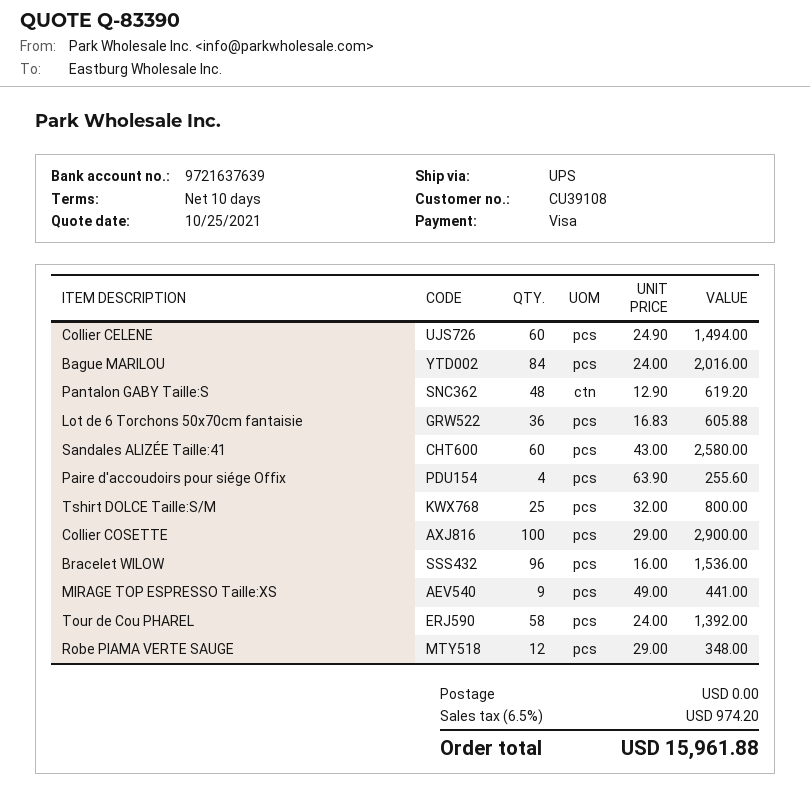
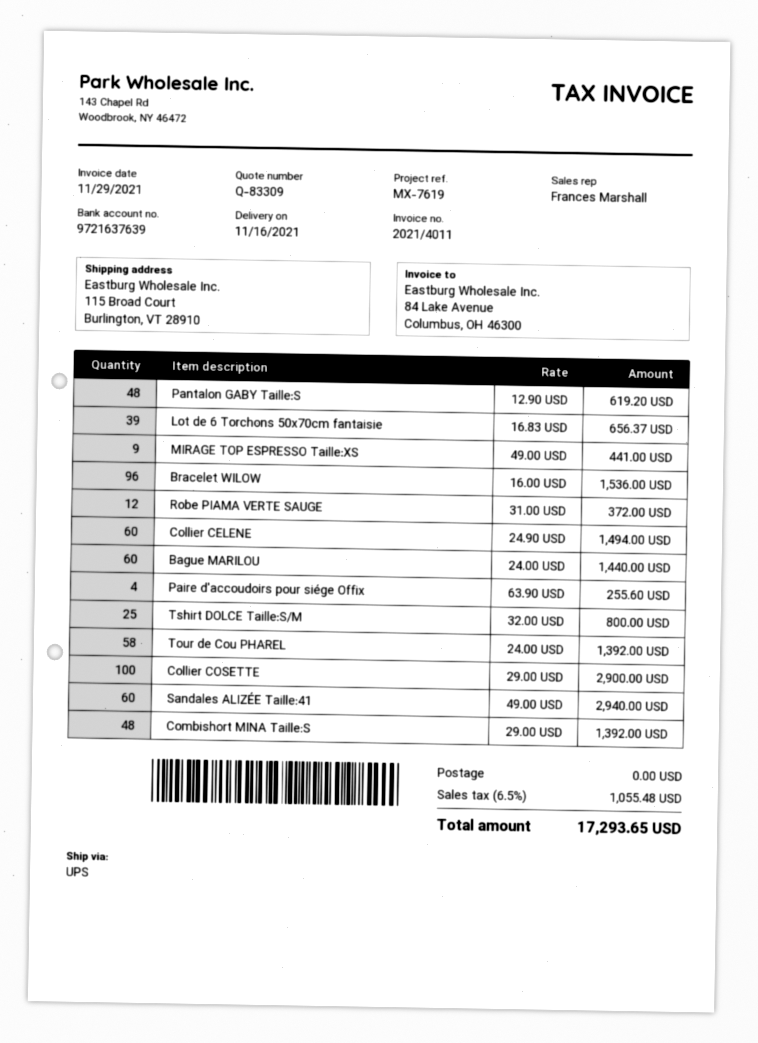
quote number: Q-83390 -> Q-83309
Bague MARILOU: 84 x 24.00 = 2016.00 -> 60 x 24.00 = 1440.00
Lot de 6 Torchons 50x70cm fantaisie: 36 x 16.83 = 605.88 -> 39 x 16.83 = 656.37
Sandales ALIZÉE Taille:41: 60 x 43.00 = 2580.00 -> 60 x 49.00 = 2940.00
Robe PIAMA VERTE SAUGE: 12 x 29.00 = 348.00 -> 12 x 31.00 = 372.00
Combishort MINA Taille:S: none -> 48 x 29.00 = 1392.00
tax: 6.5% = 974.20 -> 6.5% = 1055.48
total: 15961.88 -> 17293.65

